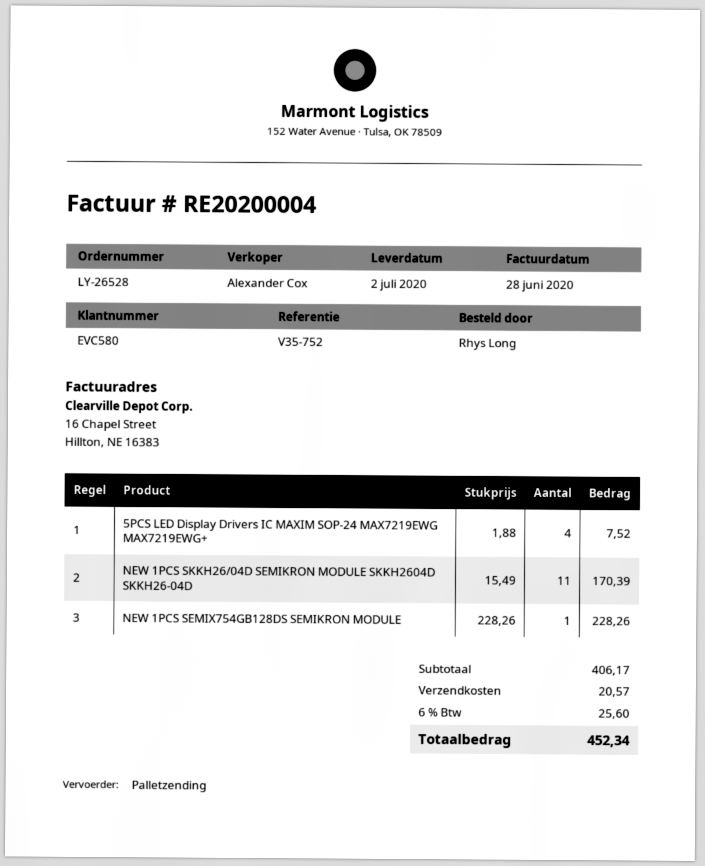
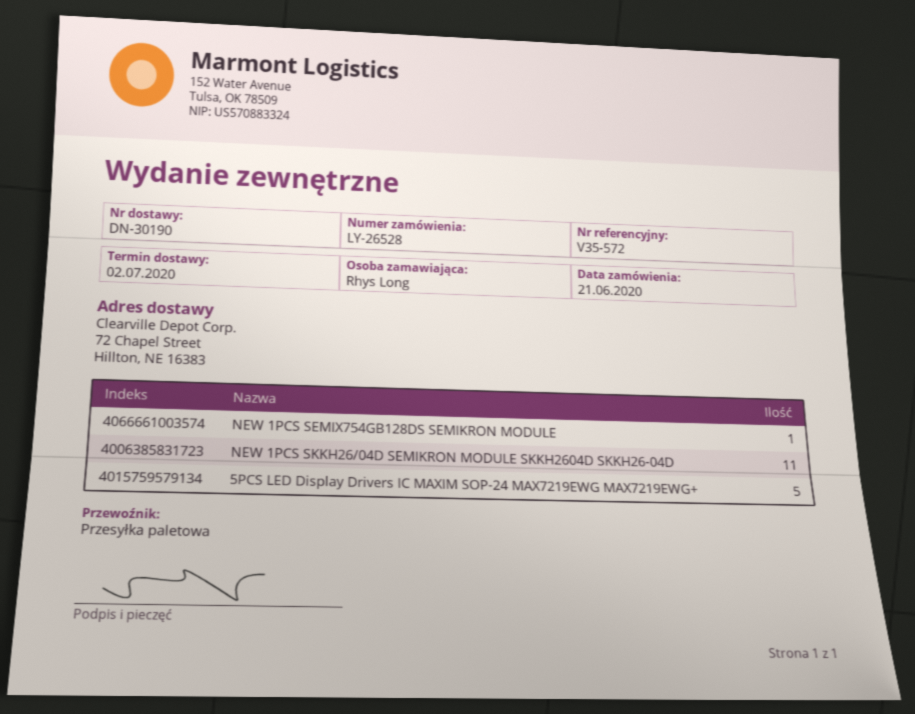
reference: V35-752 -> V35-572
5PCS LED Display Drivers IC MAXIM SOP-24 MAX7219EWG MAX7219EWG+: 4 -> 5

